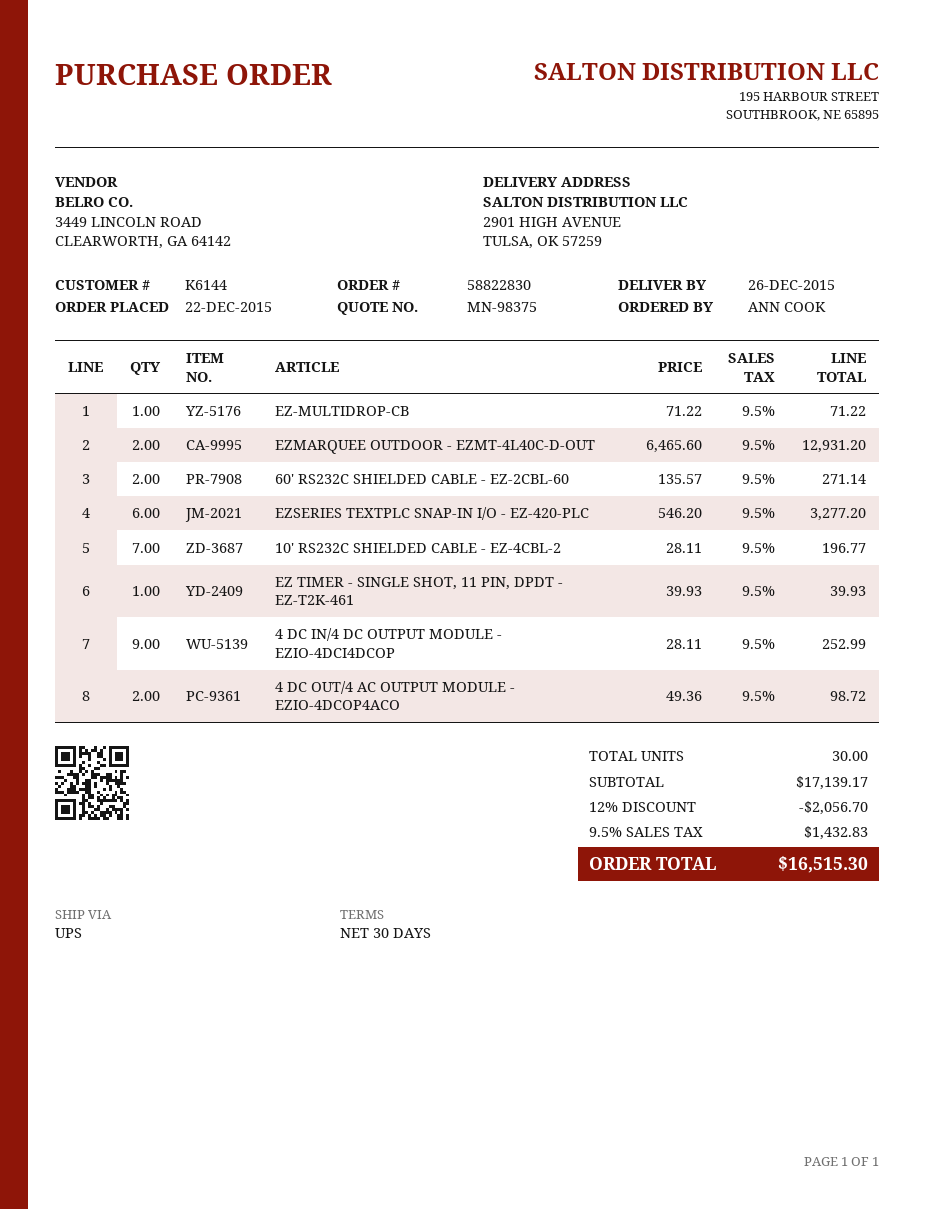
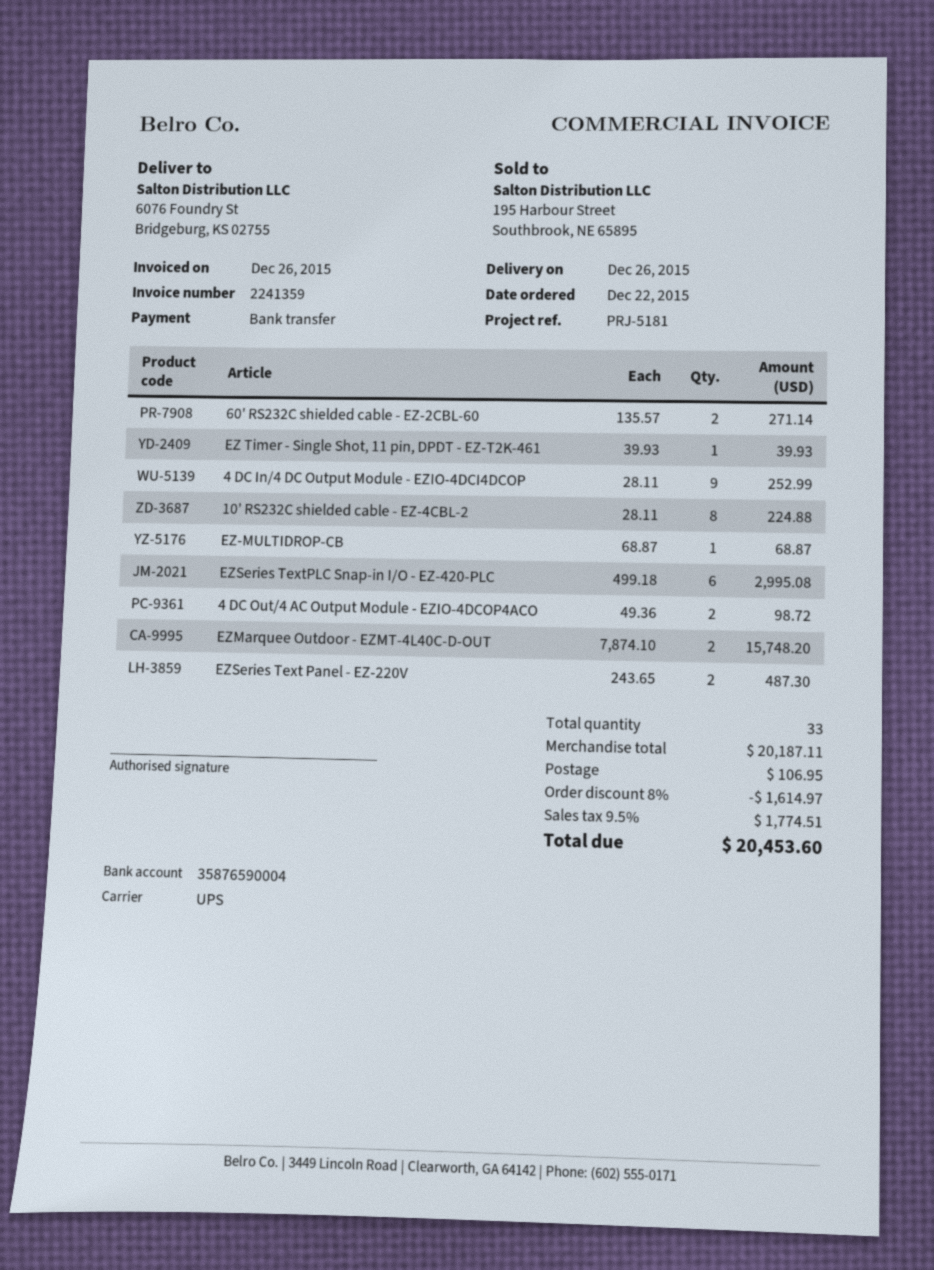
ship to: 2901 HIGH AVENUE, TULSA, OK 57259 -> 6076 Foundry St, Bridgeburg, KS 02755
EZ-MULTIDROP-CB: 1 x 71.22 = 71.22 -> 1 x 68.87 = 68.87
EZMARQUEE OUTDOOR - EZMT-4L40C-D-OUT: 2 x 6465.60 = 12931.20 -> 2 x 7874.10 = 15748.20
EZSERIES TEXTPLC SNAP-IN I/O - EZ-420-PLC: 6 x 546.20 = 3277.20 -> 6 x 499.18 = 2995.08
10' RS232C SHIELDED CABLE - EZ-4CBL-2: 7 x 28.11 = 196.77 -> 8 x 28.11 = 224.88
EZSeries Text Panel - EZ-220V: none -> 2 x 243.65 = 487.30
total quantity: 30 -> 33
subtotal: 17139.17 -> 20187.11
discount: 12% = 2056.70 -> 8% = 1614.97
shipping: none -> 106.95
tax: 9.5% = 1432.83 -> 9.5% = 1774.51
total: 16515.30 -> 20453.60

